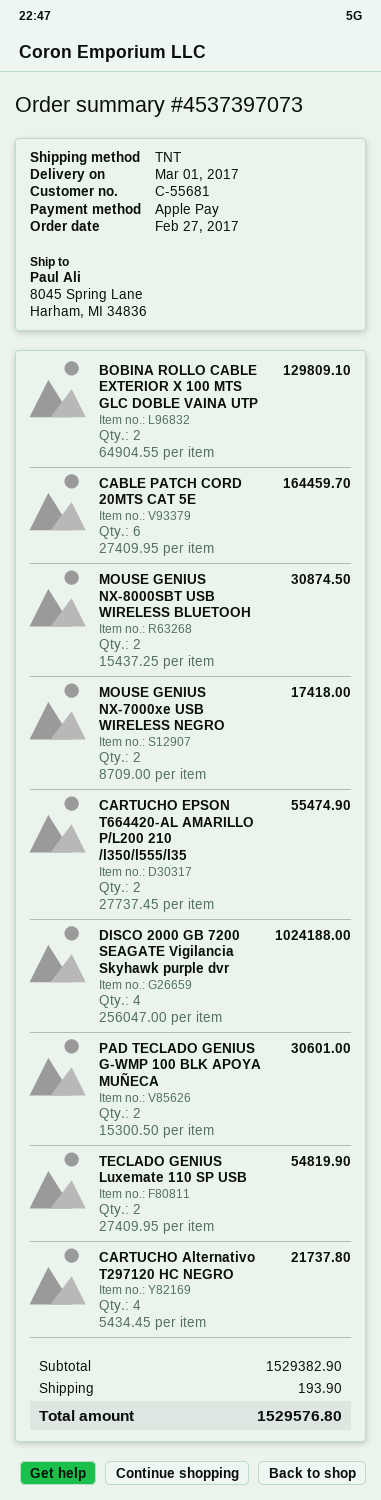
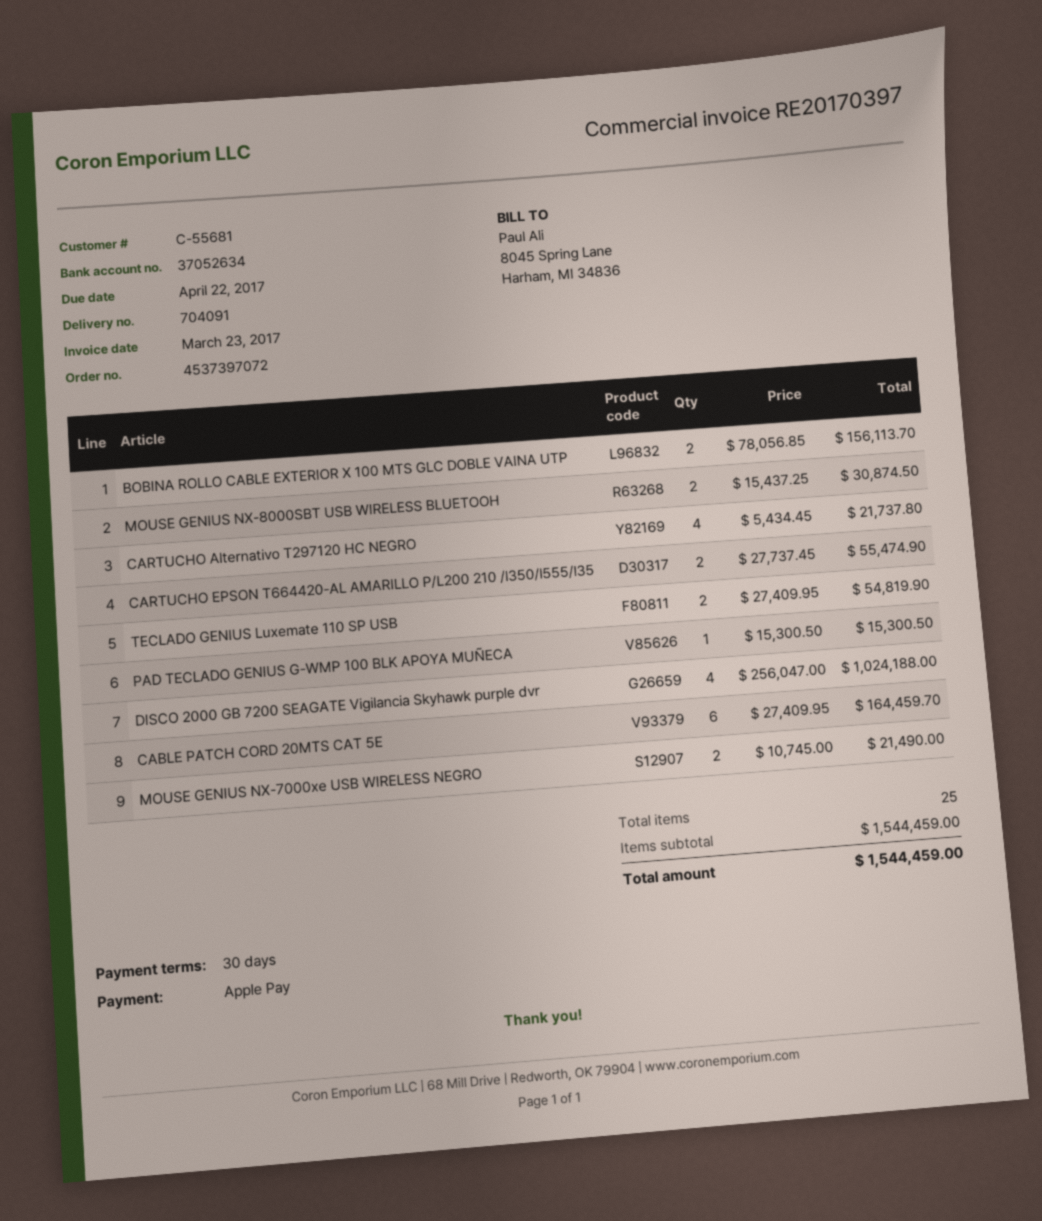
order number: 4537397073 -> 4537397072
BOBINA ROLLO CABLE EXTERIOR X 100 MTS GLC DOBLE VAINA UTP: 2 x 64904.55 = 129809.10 -> 2 x 78056.85 = 156113.70
MOUSE GENIUS NX-7000xe USB WIRELESS NEGRO: 2 x 8709.00 = 17418.00 -> 2 x 10745.00 = 21490.00
PAD TECLADO GENIUS G-WMP 100 BLK APOYA MUÑECA: 2 x 15300.50 = 30601.00 -> 1 x 15300.50 = 15300.50
subtotal: 1529382.90 -> 1544459.00
shipping: 193.90 -> none
total: 1529576.80 -> 1544459.00

